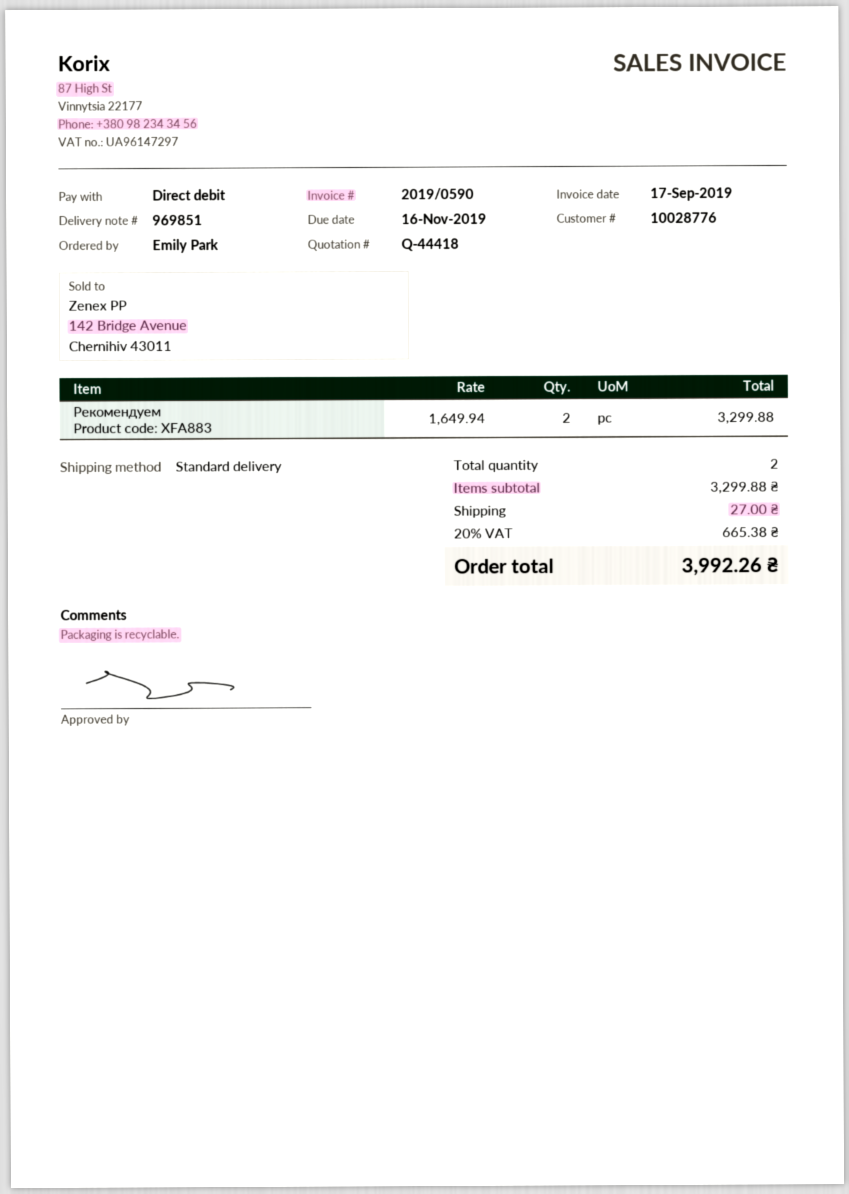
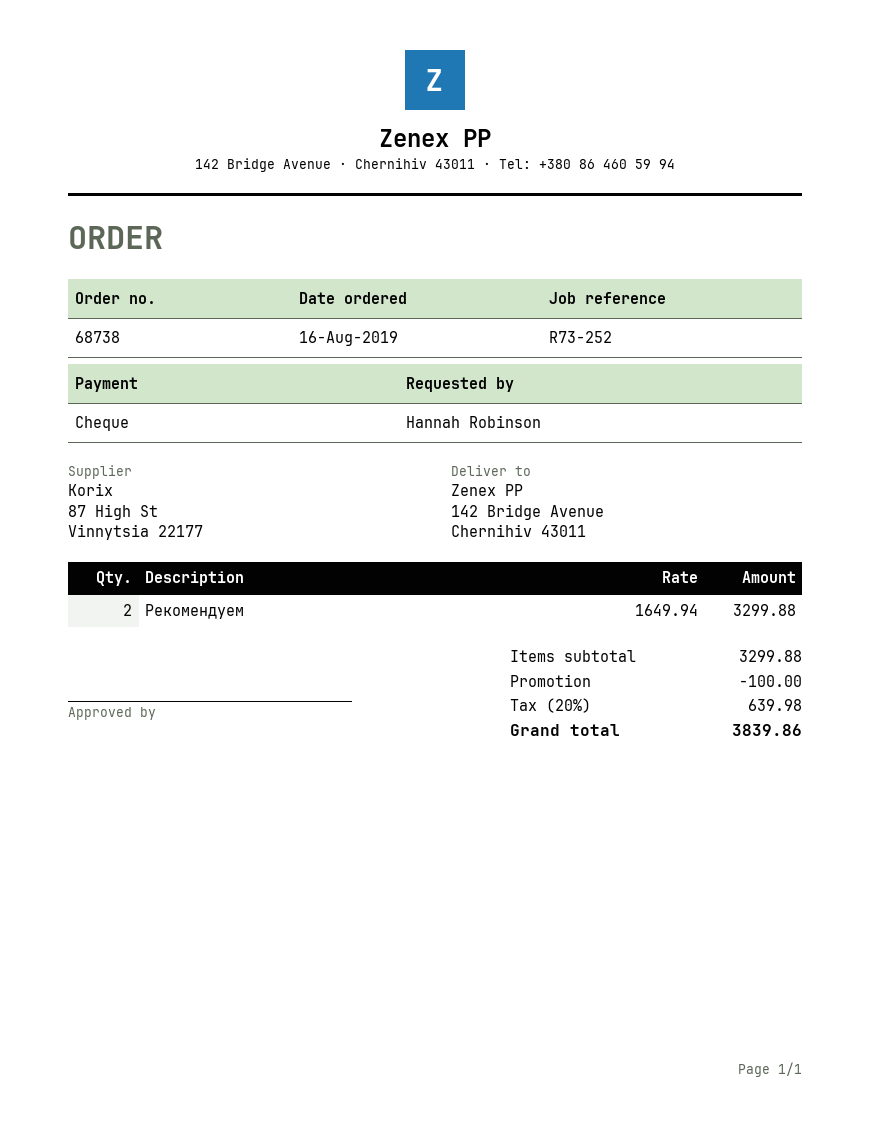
ordered by: Emily Park -> Hannah Robinson
payment method: direct debit -> cheque
discount: none -> 100.00
shipping: 27.00 -> none
tax: 20% = 665.38 -> 20% = 639.98
total: 3992.26 -> 3839.86

